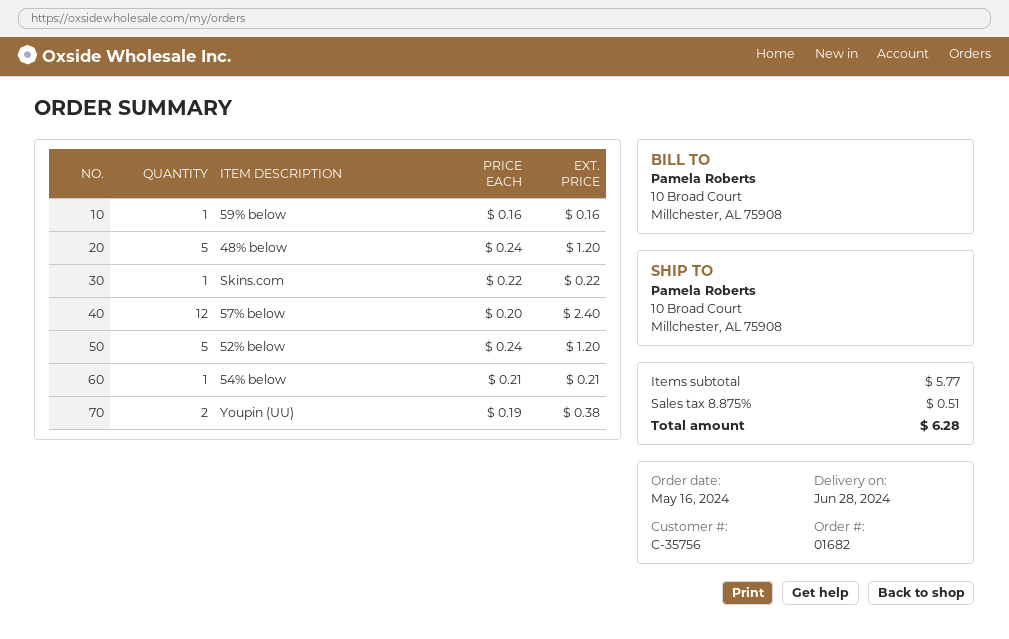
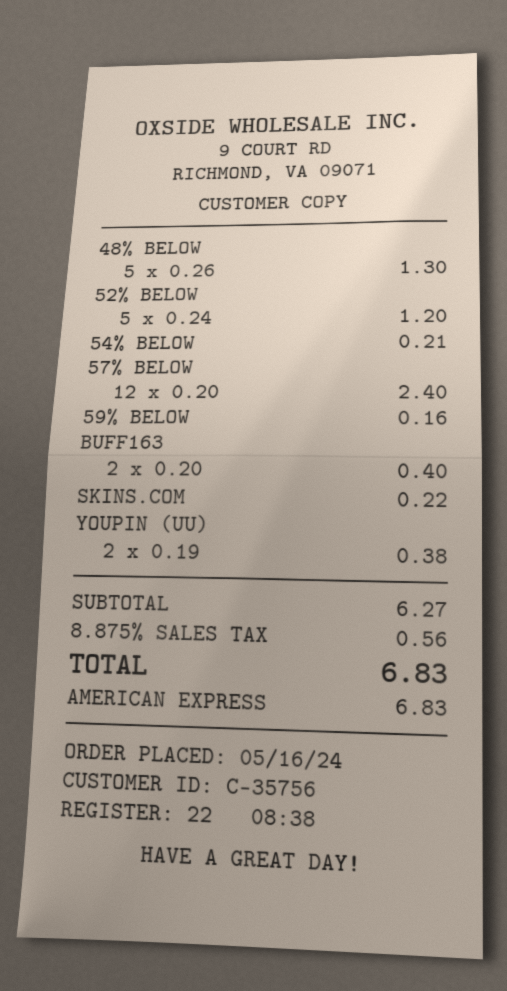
48% below: 5 x 0.24 = 1.20 -> 5 x 0.26 = 1.30
BUFF163: none -> 2 x 0.20 = 0.40
subtotal: 5.77 -> 6.27
tax: 8.875% = 0.51 -> 8.875% = 0.56
total: 6.28 -> 6.83

